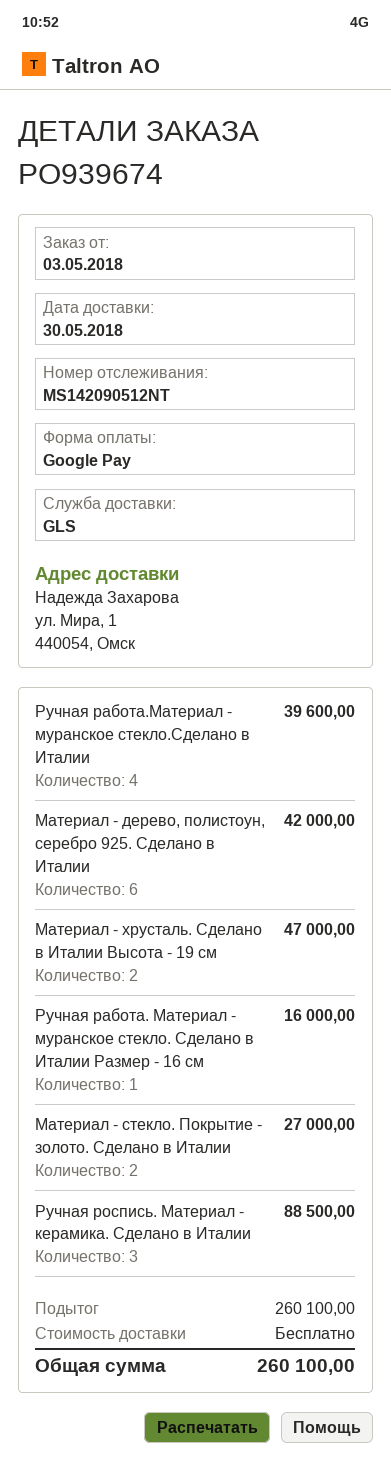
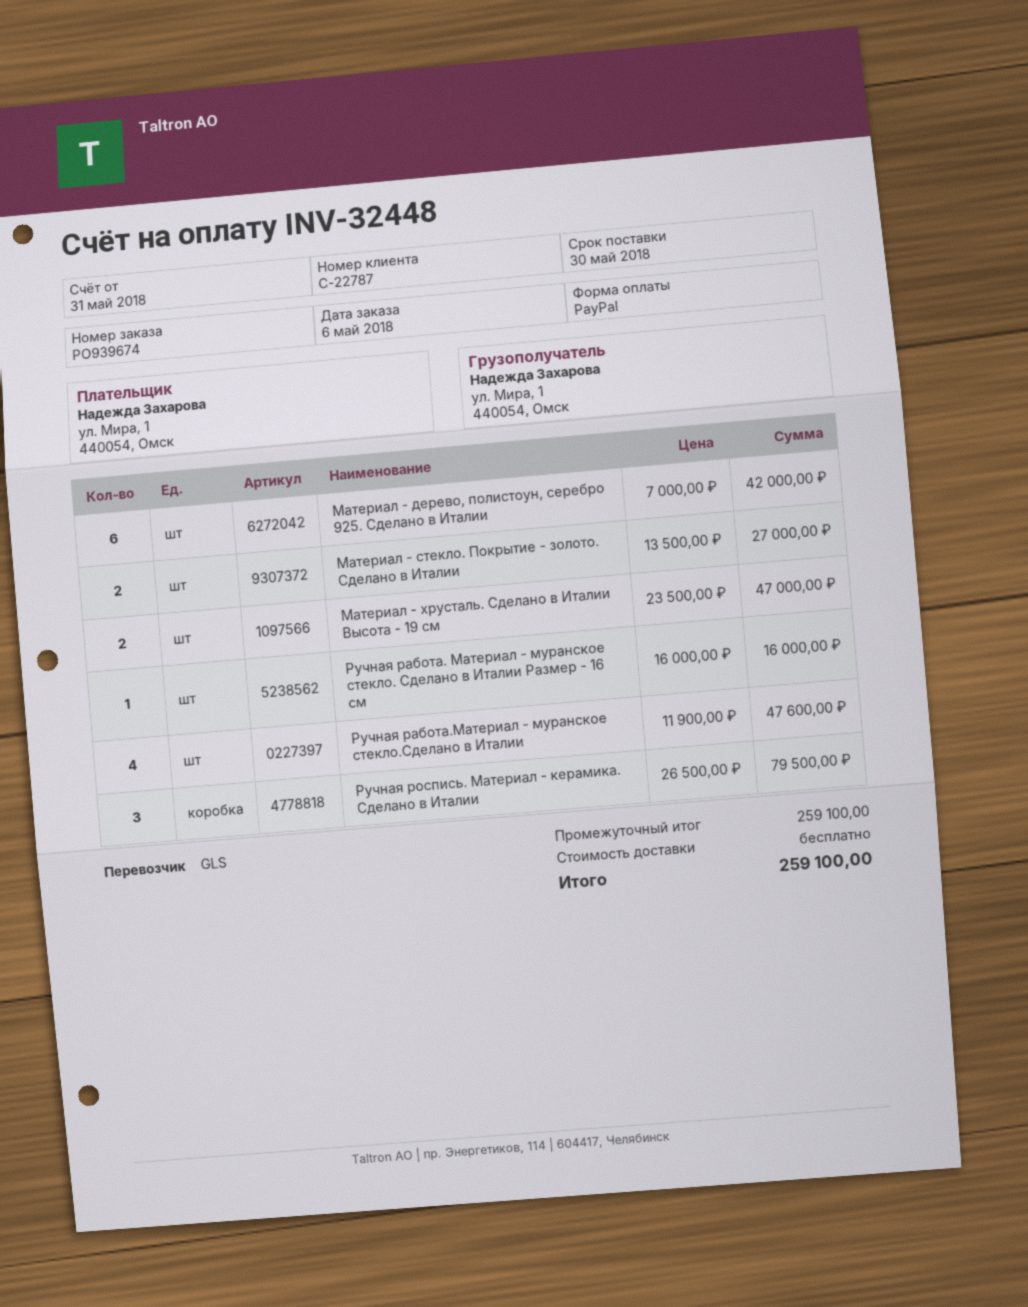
order date: 2018-05-03 -> 2018-05-06
payment method: Google Pay -> PayPal
Ручная работа.Материал - муранское стекло.Сделано в Италии: 4 for 39600.00 -> 4 for 47600.00
Ручная роспись. Материал - керамика. Сделано в Италии: 3 for 88500.00 -> 3 for 79500.00
subtotal: 260100.00 -> 259100.00
total: 260100.00 -> 259100.00

